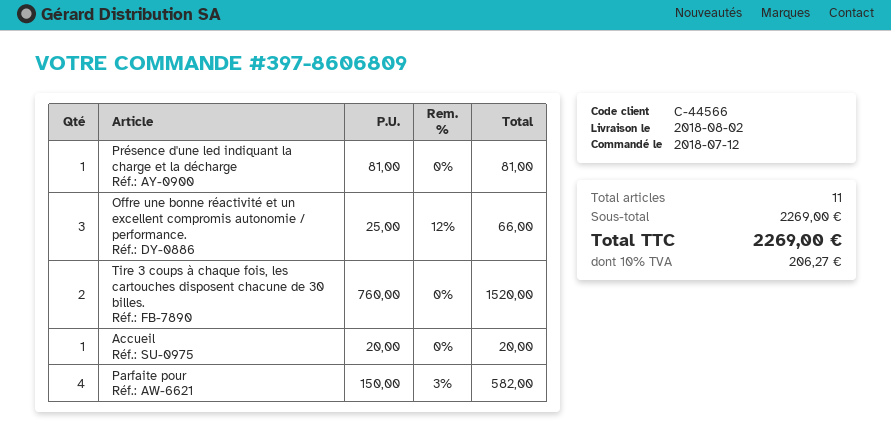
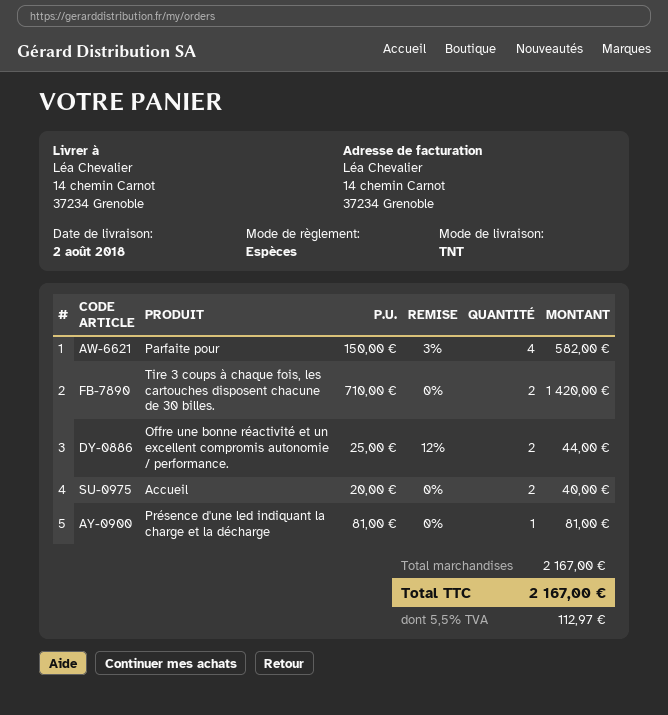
Offre une bonne réactivité et un excellent compromis autonomie / performance.: 3 x 25.00 - 12% = 66.00 -> 2 x 25.00 - 12% = 44.00
Tire 3 coups à chaque fois, les cartouches disposent chacune de 30 billes.: 2 x 760.00 = 1520.00 -> 2 x 710.00 = 1420.00
Accueil: 1 x 20.00 = 20.00 -> 2 x 20.00 = 40.00
subtotal: 2269.00 -> 2167.00
tax: 10% = 206.27 -> 5.5% = 112.97
total: 2269.00 -> 2167.00

